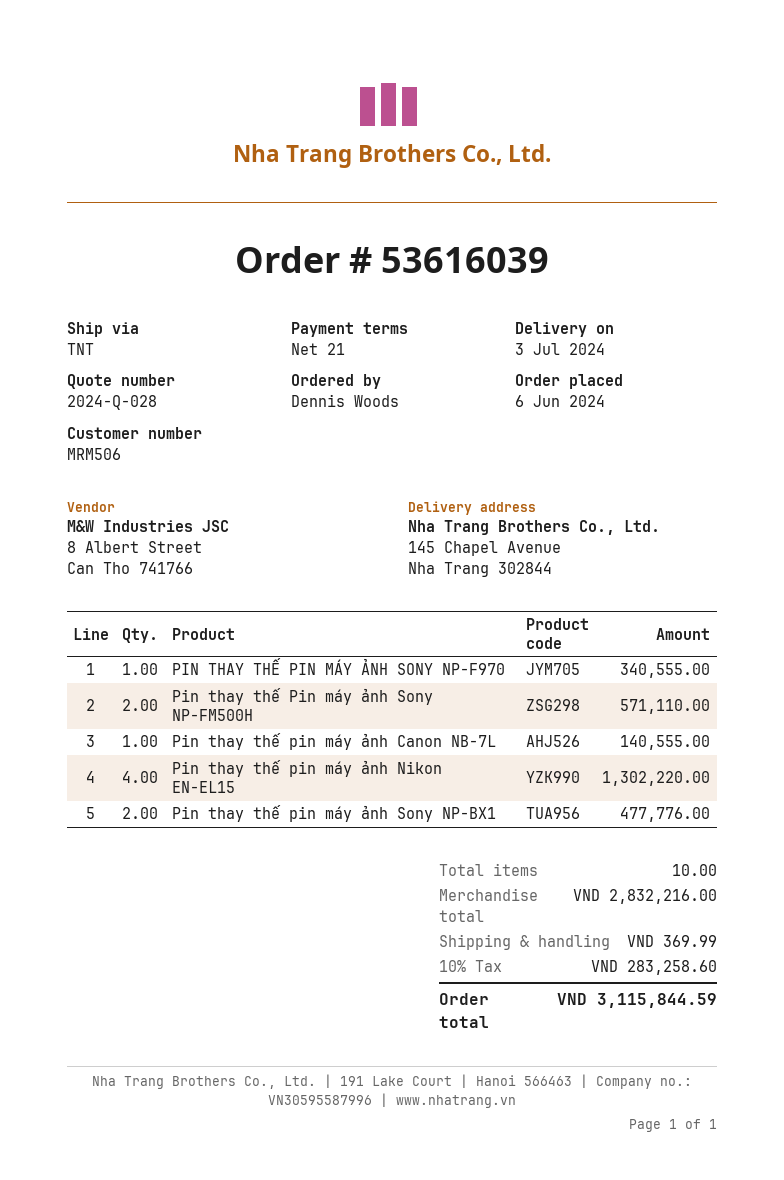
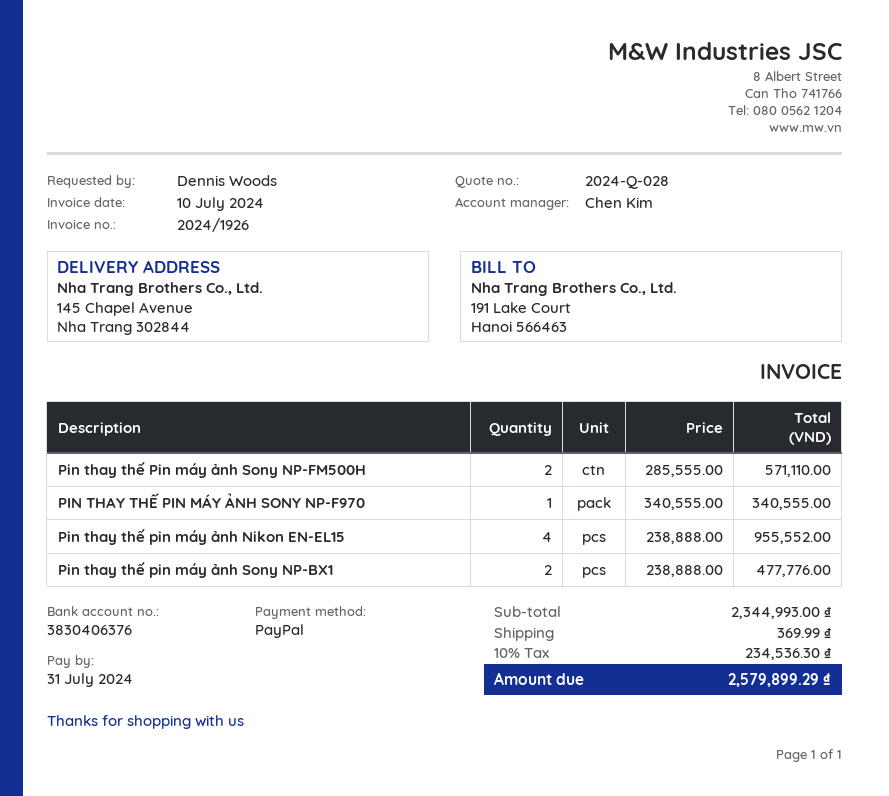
Pin thay thế pin máy ảnh Canon NB-7L: 1 for 140555.00 -> none
Pin thay thế pin máy ảnh Nikon EN-EL15: 4 for 1302220.00 -> 4 for 955552.00
subtotal: 2832216.00 -> 2344993.00
tax: 10% = 283258.60 -> 10% = 234536.30
total: 3115844.59 -> 2579899.29

